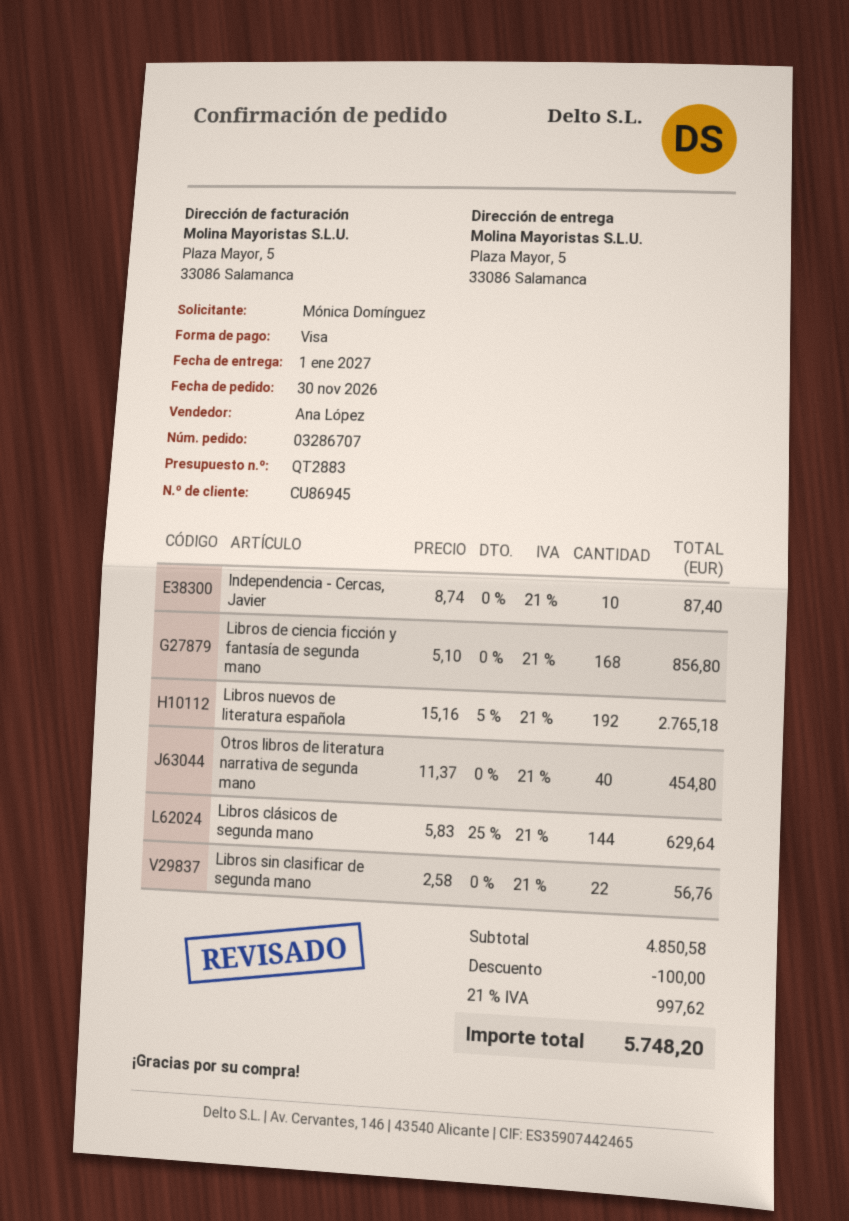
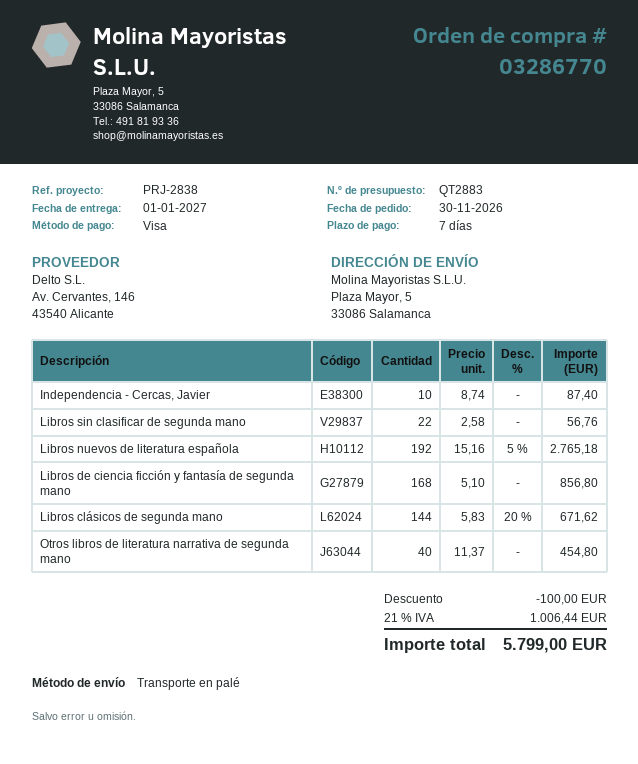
order number: 03286707 -> 03286770
Libros clásicos de segunda mano: 144 x 5.83 - 25% = 629.64 -> 144 x 5.83 - 20% = 671.62
tax: 21% = 997.62 -> 21% = 1006.44
total: 5748.20 -> 5799.00

